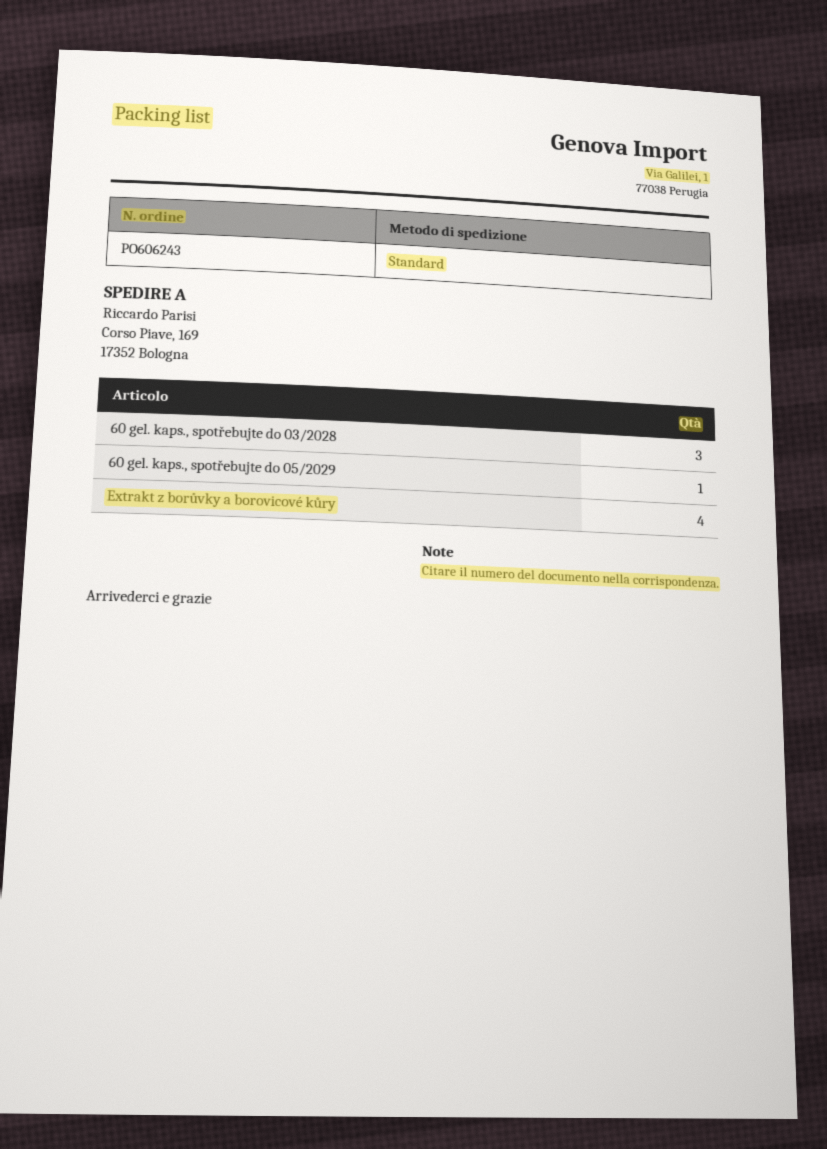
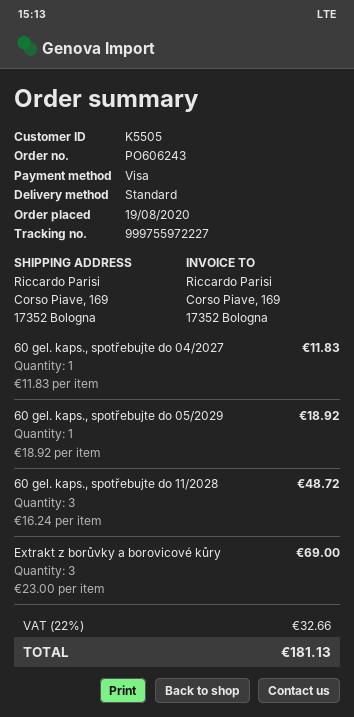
60 gel. kaps., spotřebujte do 03/2028: 3 -> none
Extrakt z borůvky a borovicové kůry: 4 -> 3
60 gel. kaps., spotřebujte do 04/2027: none -> 1
60 gel. kaps., spotřebujte do 11/2028: none -> 3

